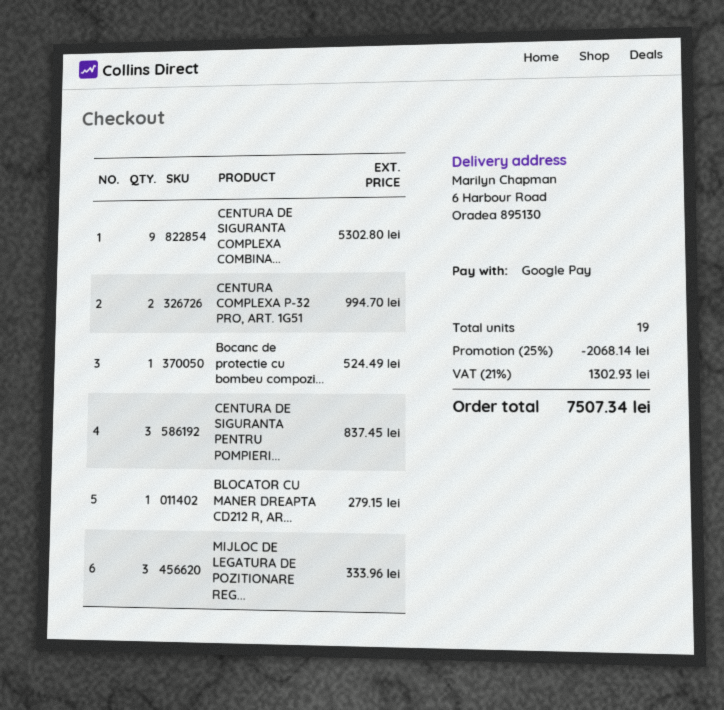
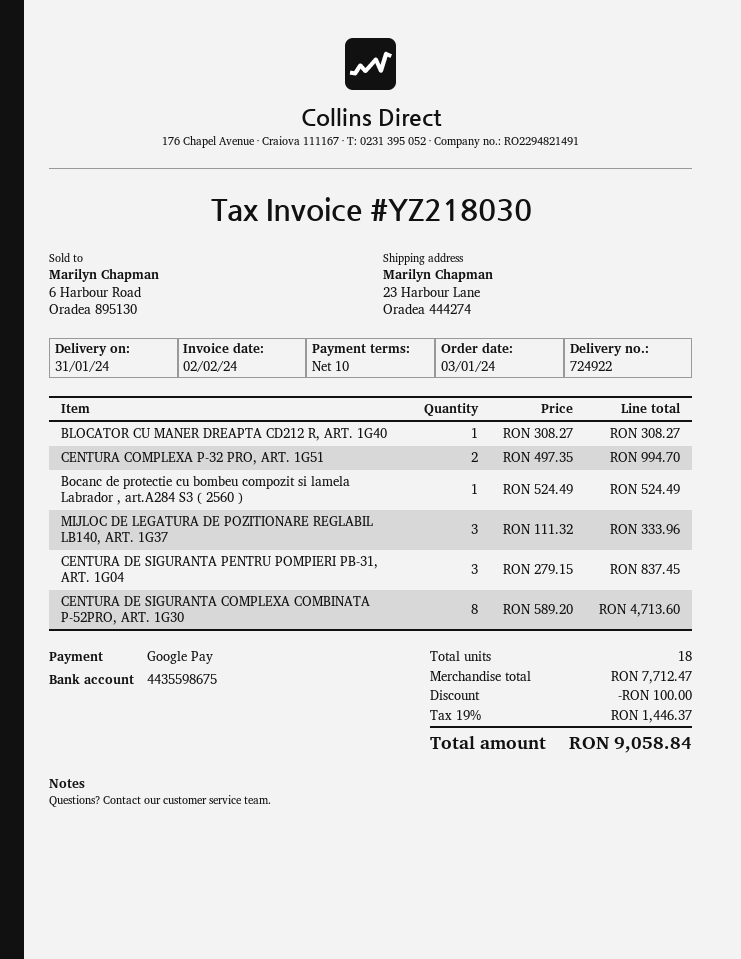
ship to: 6 Harbour Road, Oradea 895130 -> 23 Harbour Lane, Oradea 444274
CENTURA DE SIGURANTA COMPLEXA COMBINA...: 9 for 5302.80 -> 8 for 4713.60
BLOCATOR CU MANER DREAPTA CD212 R, AR...: 1 for 279.15 -> 1 for 308.27
total quantity: 19 -> 18
discount: 2068.14 -> 100.00
tax: 21% = 1302.93 -> 19% = 1446.37
total: 7507.34 -> 9058.84

